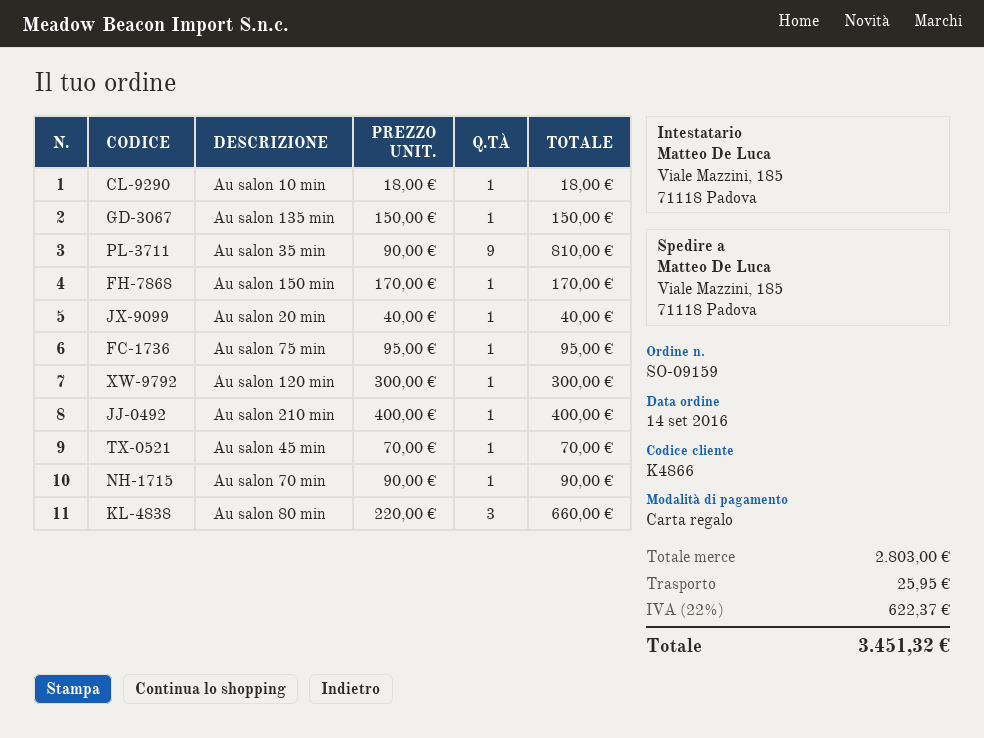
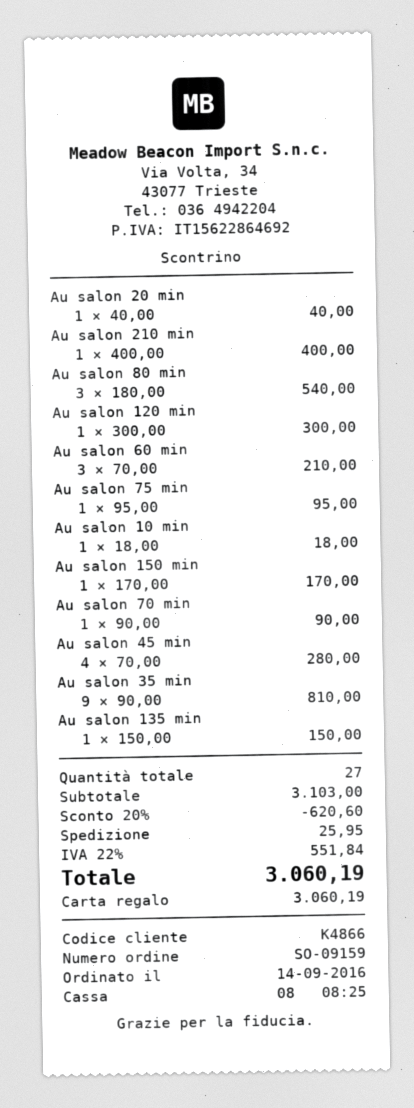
Au salon 45 min: 1 x 70.00 = 70.00 -> 4 x 70.00 = 280.00
Au salon 80 min: 3 x 220.00 = 660.00 -> 3 x 180.00 = 540.00
Au salon 60 min: none -> 3 x 70.00 = 210.00
subtotal: 2803.00 -> 3103.00
discount: none -> 20% = 620.60
tax: 22% = 622.37 -> 22% = 551.84
total: 3451.32 -> 3060.19

